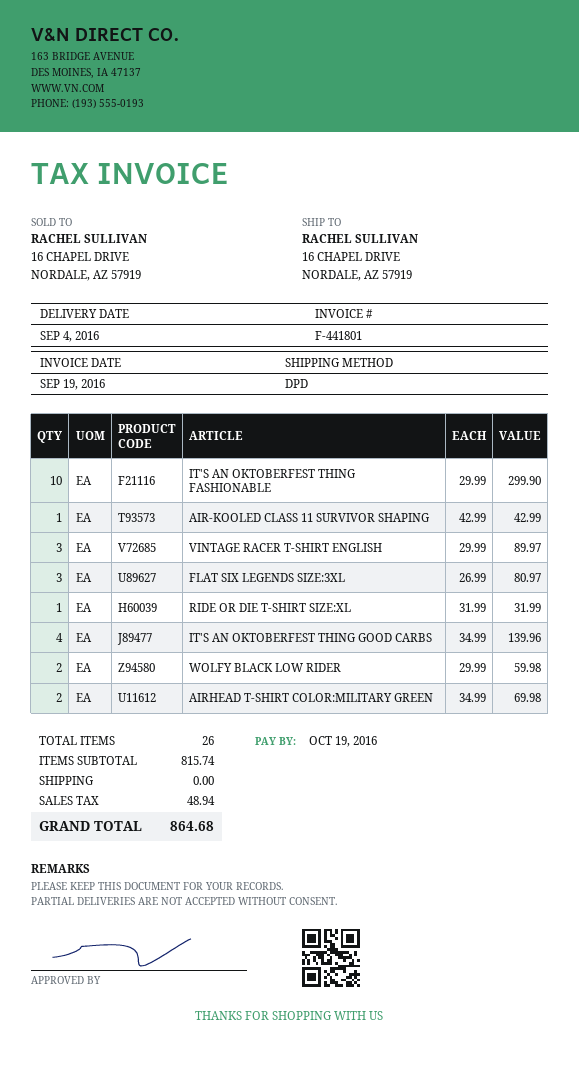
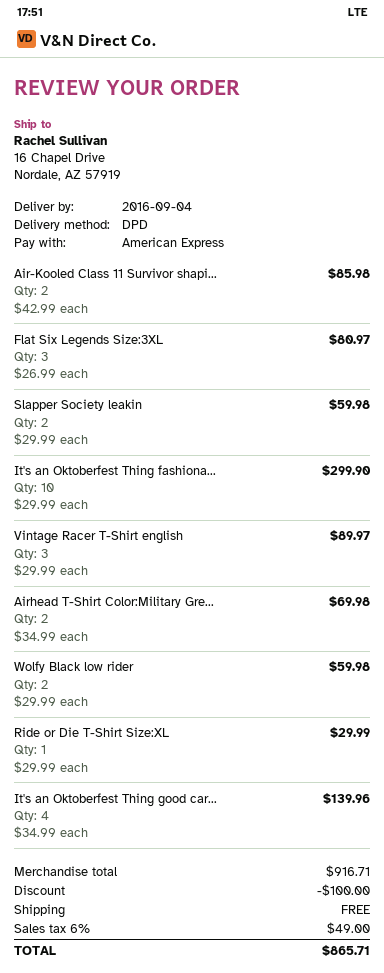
AIR-KOOLED CLASS 11 SURVIVOR SHAPING: 1 x 42.99 = 42.99 -> 2 x 42.99 = 85.98
RIDE OR DIE T-SHIRT SIZE:XL: 1 x 31.99 = 31.99 -> 1 x 29.99 = 29.99
Slapper Society leakin: none -> 2 x 29.99 = 59.98
subtotal: 815.74 -> 916.71
discount: none -> 100.00
tax: 48.94 -> 49.00
total: 864.68 -> 865.71

